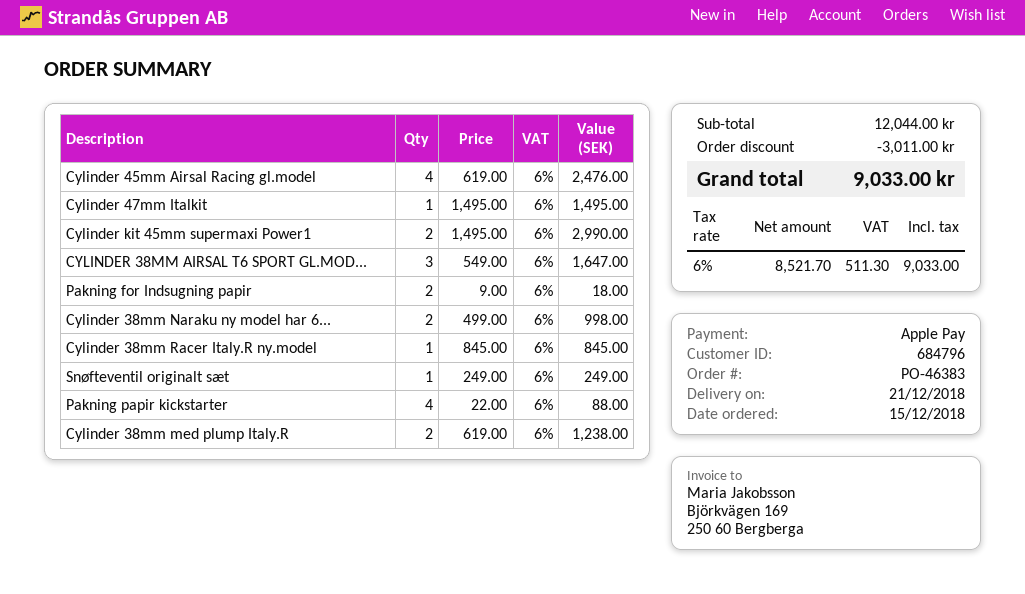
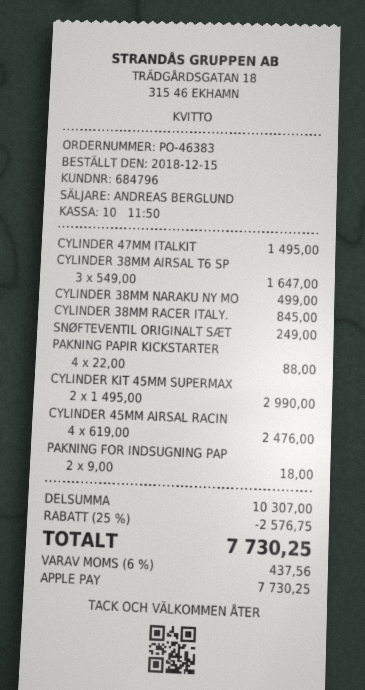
Cylinder 38mm Naraku ny model har 6...: 2 x 499.00 = 998.00 -> 1 x 499.00 = 499.00
Cylinder 38mm med plump Italy.R: 2 x 619.00 = 1238.00 -> none
subtotal: 12044.00 -> 10307.00
discount: 3011.00 -> 2576.75
tax: 6% = 511.30 -> 6% = 437.56
total: 9033.00 -> 7730.25

